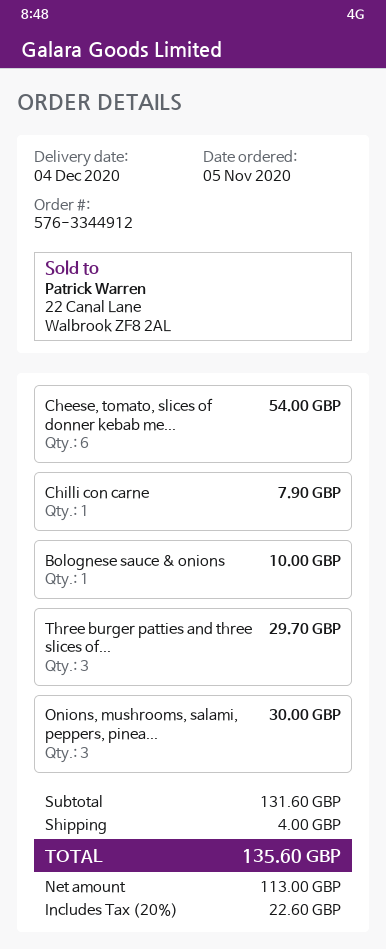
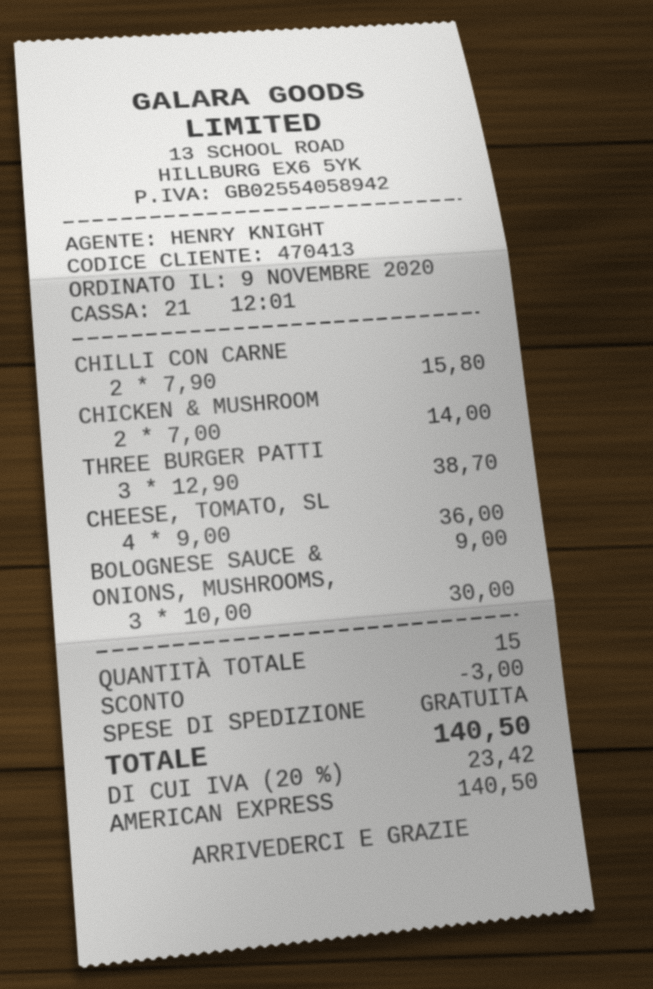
order date: 2020-11-05 -> 2020-11-09
Cheese, tomato, slices of donner kebab me...: 6 for 54.00 -> 4 for 36.00
Chilli con carne: 1 for 7.90 -> 2 for 15.80
Bolognese sauce & onions: 1 for 10.00 -> 1 for 9.00
Three burger patties and three slices of...: 3 for 29.70 -> 3 for 38.70
CHICKEN & MUSHROOM: none -> 2 for 14.00
discount: none -> 3.00
shipping: 4.00 -> 0.00
tax: 20% = 22.60 -> 20% = 23.42
total: 135.60 -> 140.50

